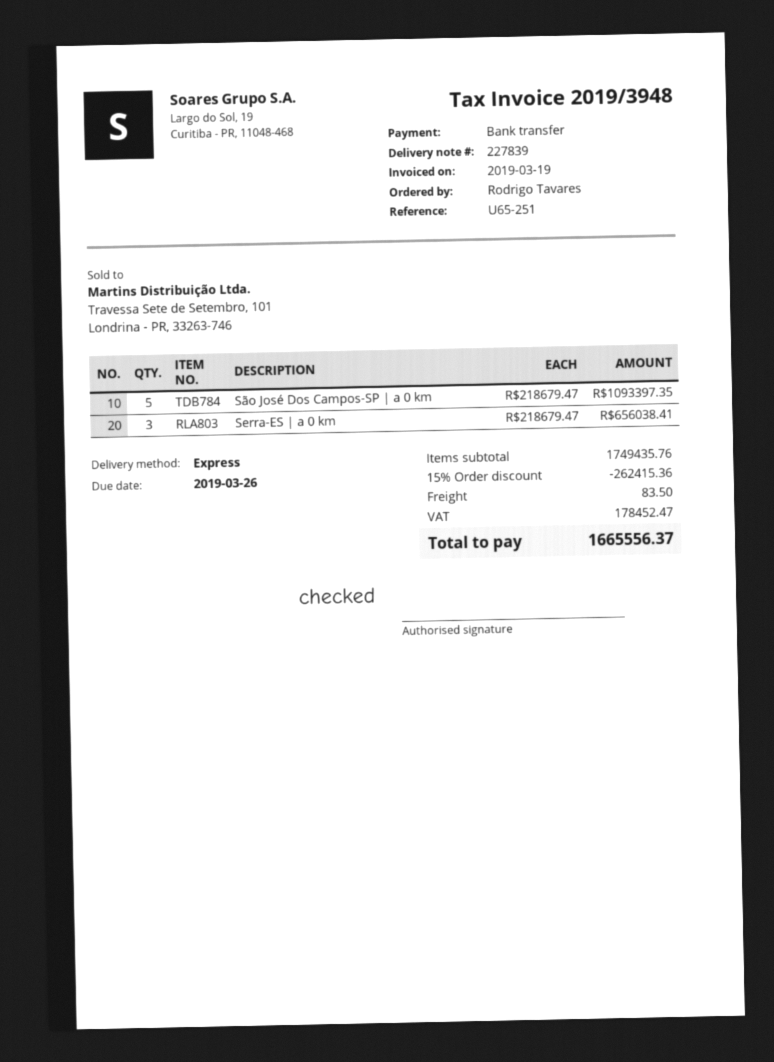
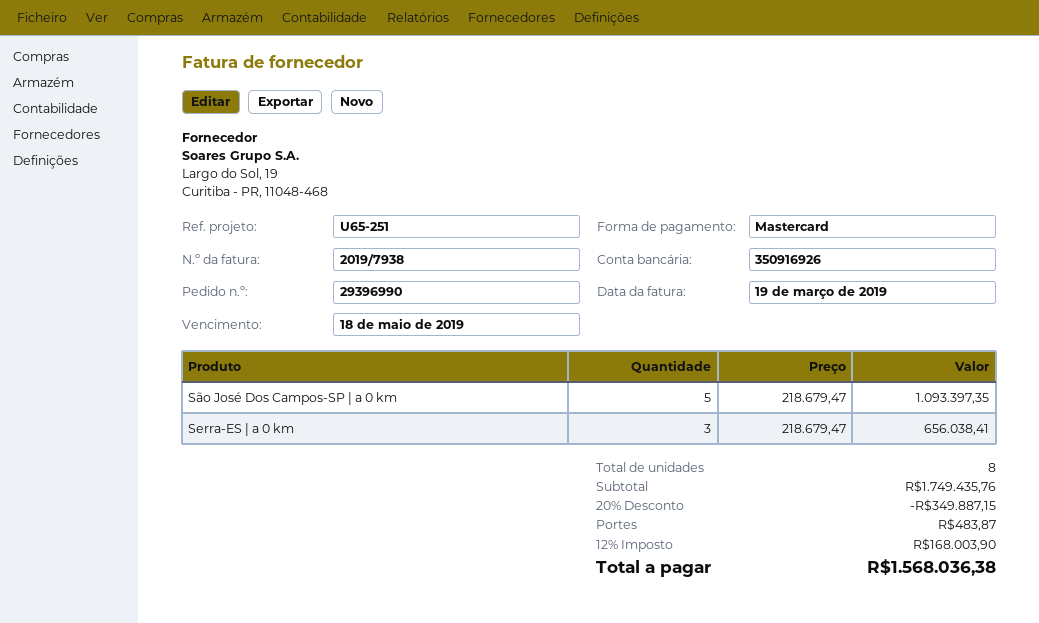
invoice number: 2019/3948 -> 2019/7938
due date: 2019-03-26 -> 2019-05-18
payment method: bank transfer -> Mastercard
discount: 15% = 262415.36 -> 20% = 349887.15
shipping: 83.50 -> 483.87
tax: 178452.47 -> 168003.90
total: 1665556.37 -> 1568036.38

